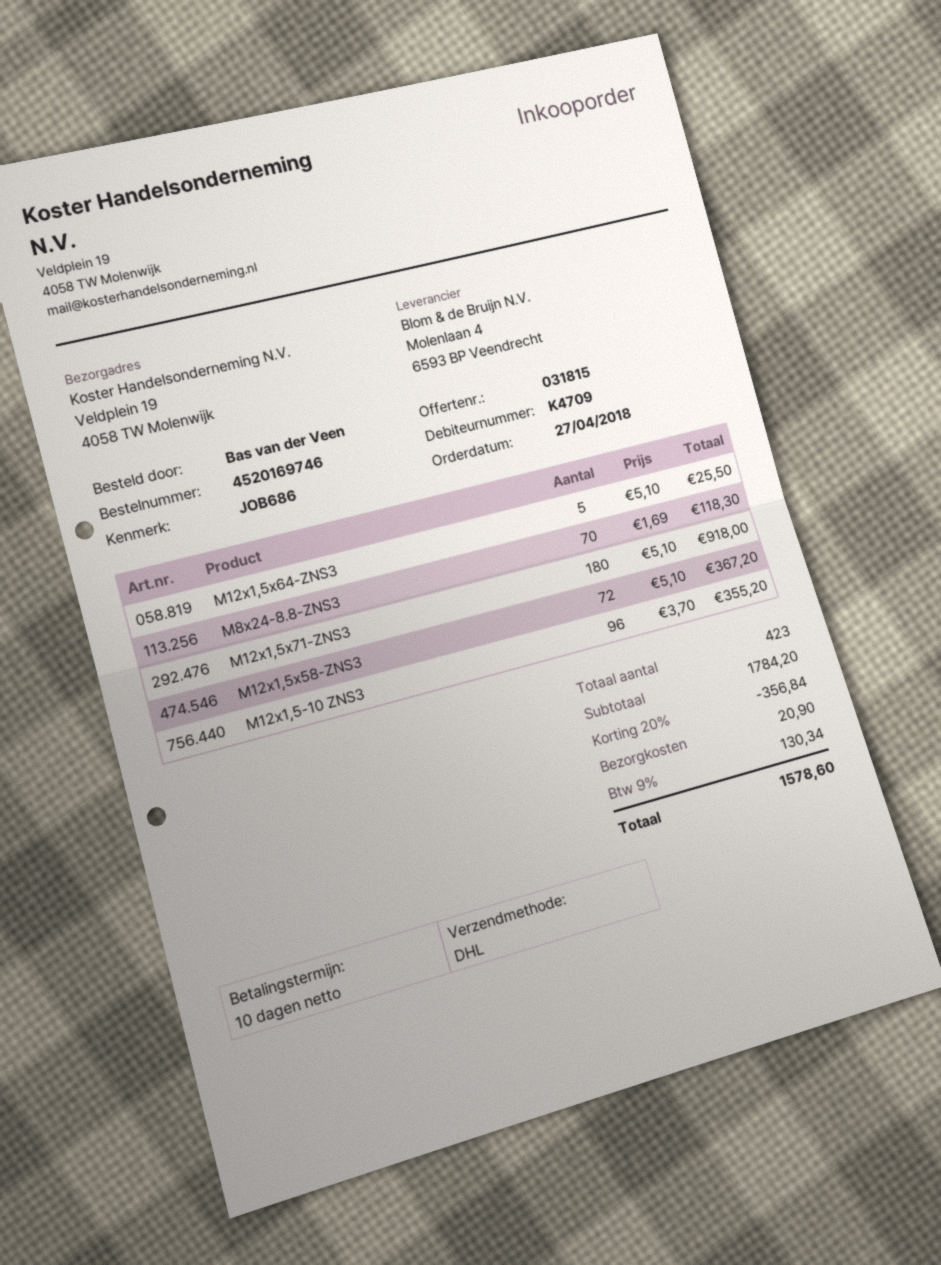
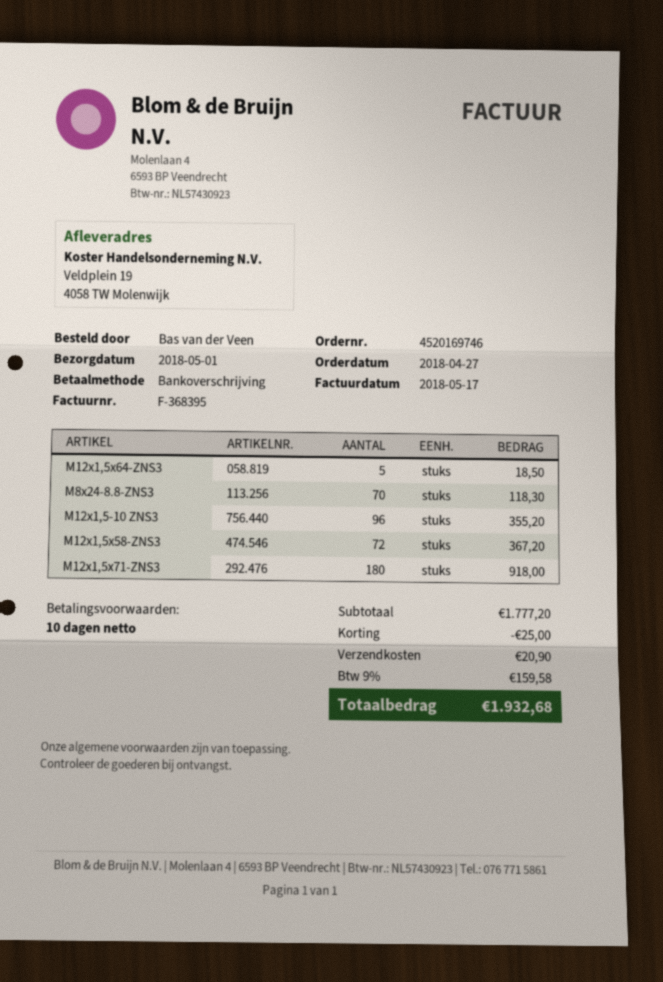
M12x1,5x64-ZNS3: 5 for 25.50 -> 5 for 18.50
subtotal: 1784.20 -> 1777.20
discount: 356.84 -> 25.00
tax: 9% = 130.34 -> 9% = 159.58
total: 1578.60 -> 1932.68

